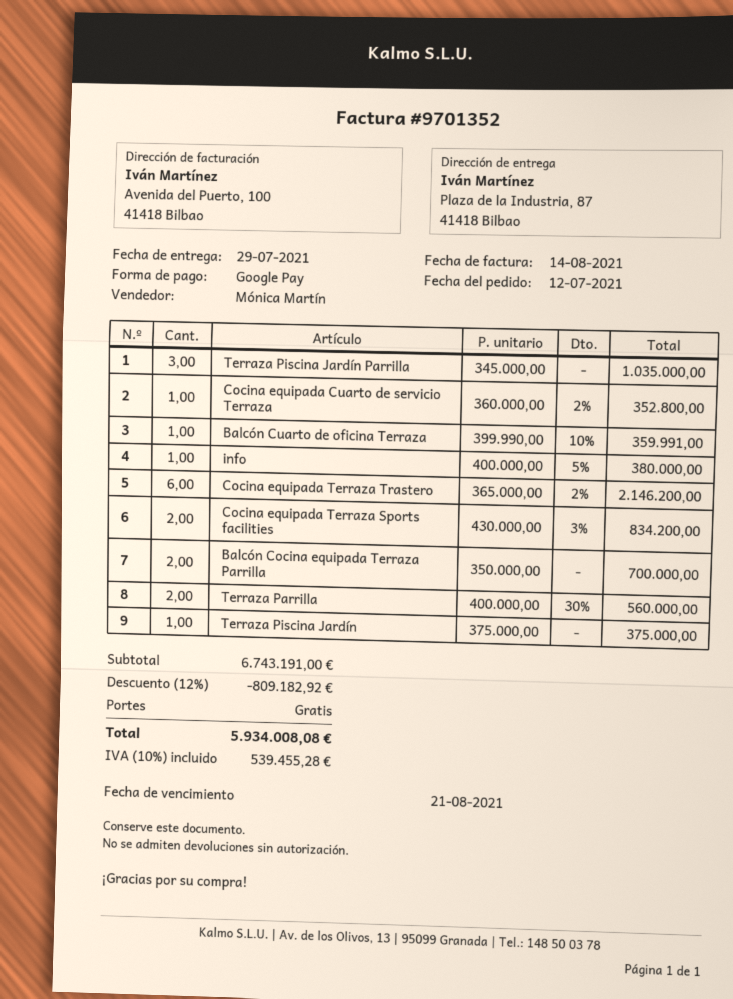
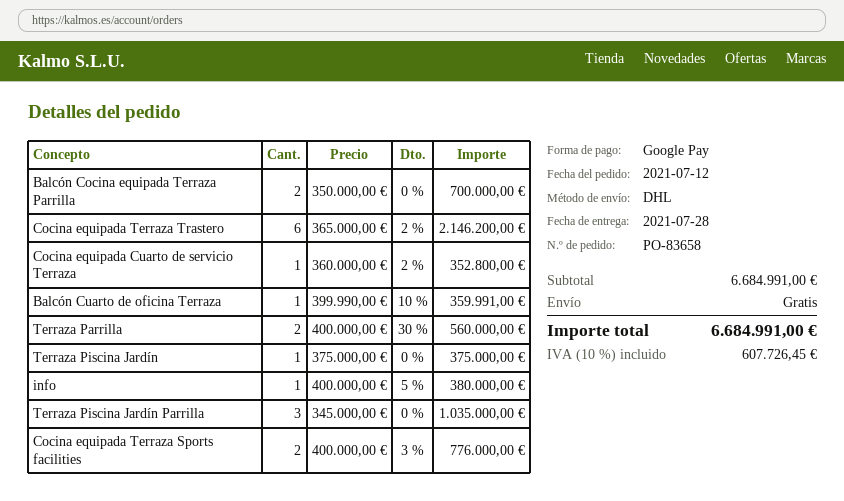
delivery date: 2021-07-29 -> 2021-07-28
Cocina equipada Terraza Sports facilities: 2 x 430000.00 - 3% = 834200.00 -> 2 x 400000.00 - 3% = 776000.00
subtotal: 6743191.00 -> 6684991.00
discount: 12% = 809182.92 -> none
tax: 10% = 539455.28 -> 10% = 607726.45
total: 5934008.08 -> 6684991.00

